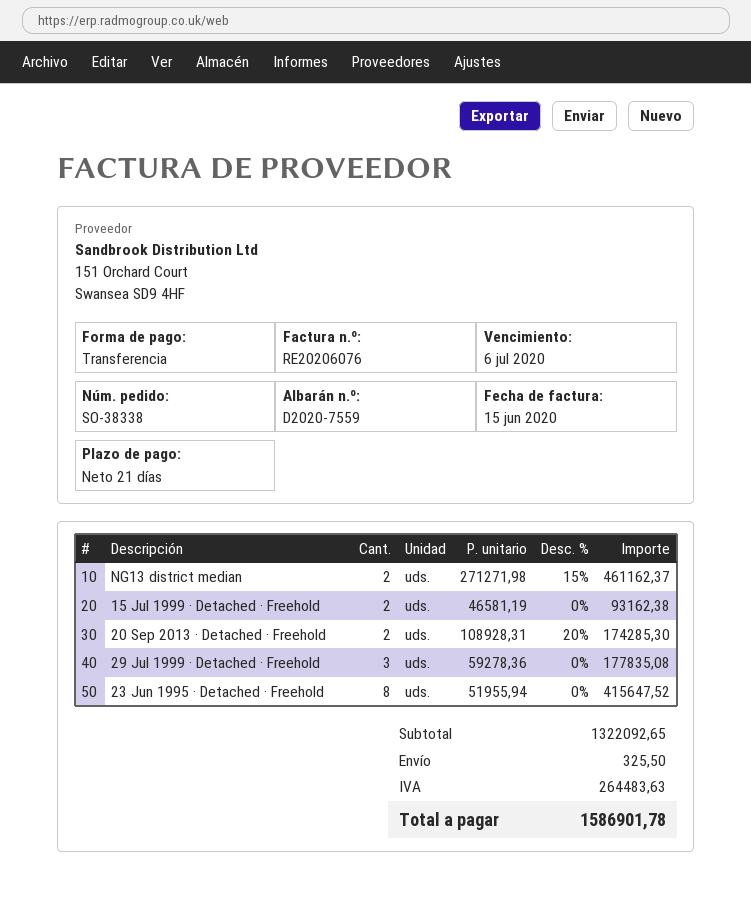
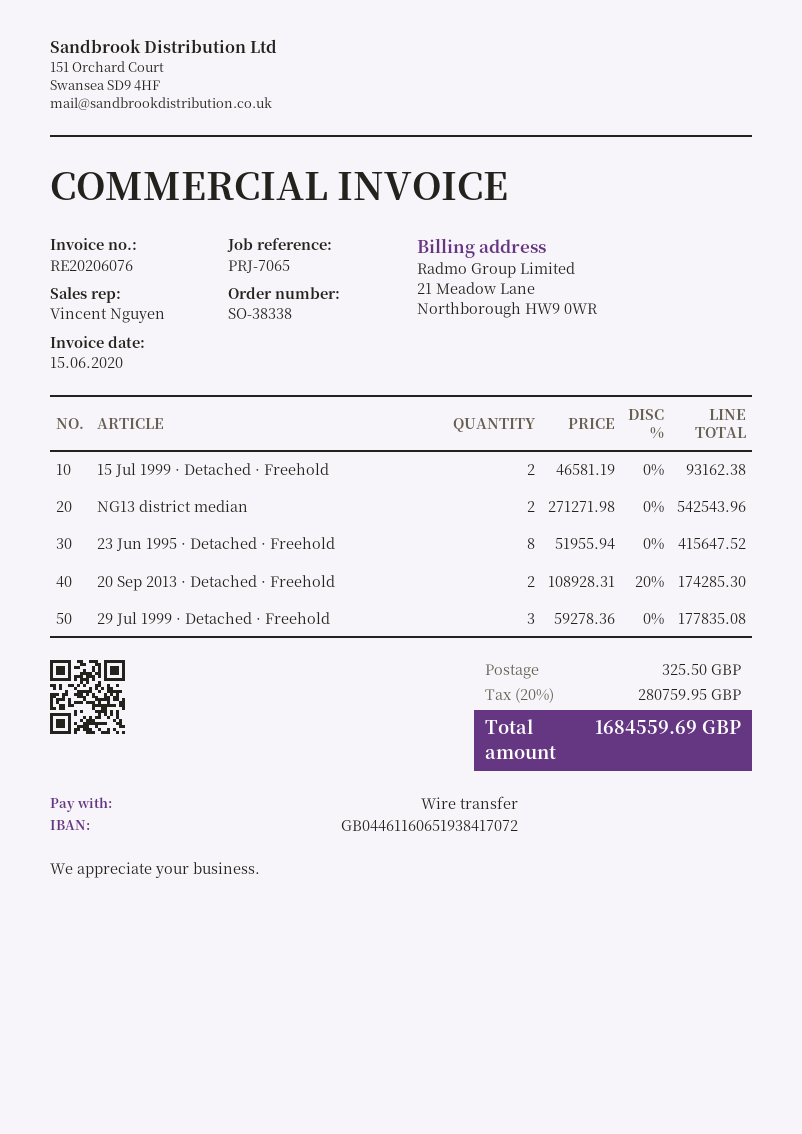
NG13 district median: 2 x 271271.98 - 15% = 461162.37 -> 2 x 271271.98 = 542543.96
tax: 264483.63 -> 280759.95
total: 1586901.78 -> 1684559.69

